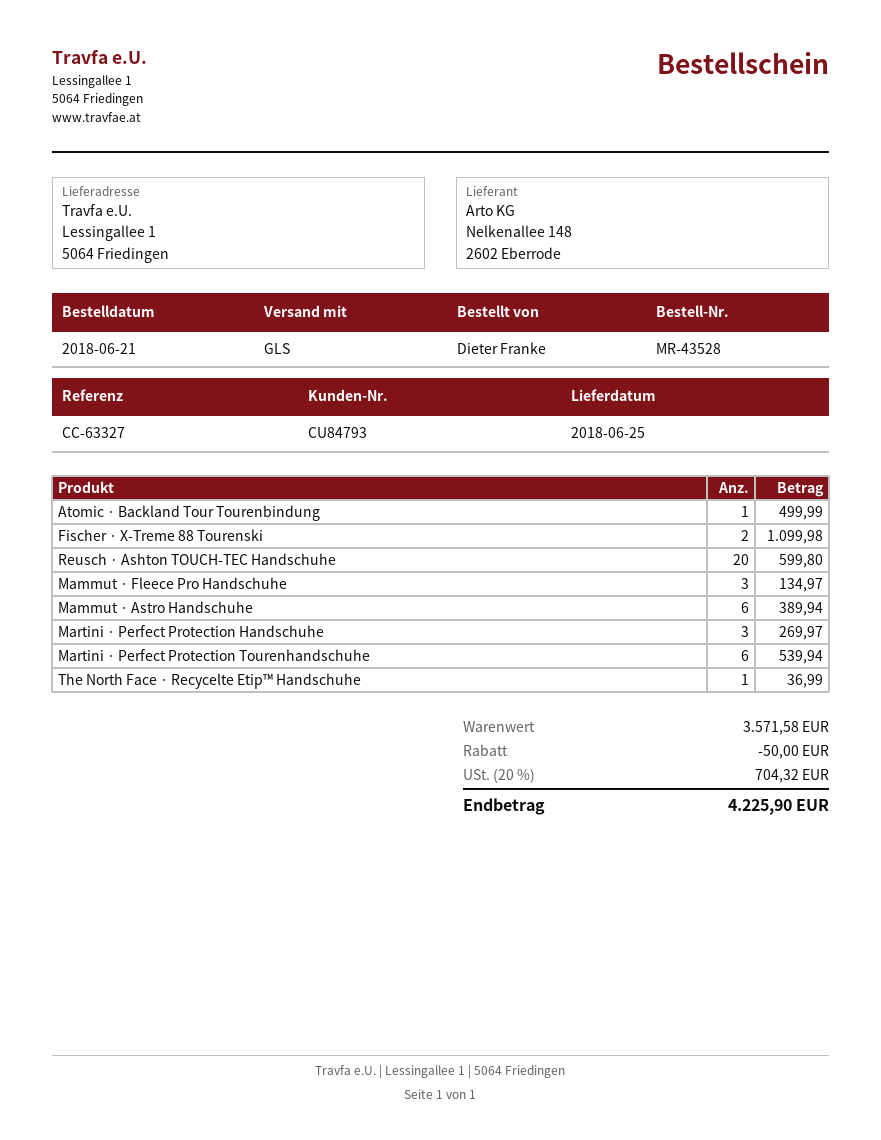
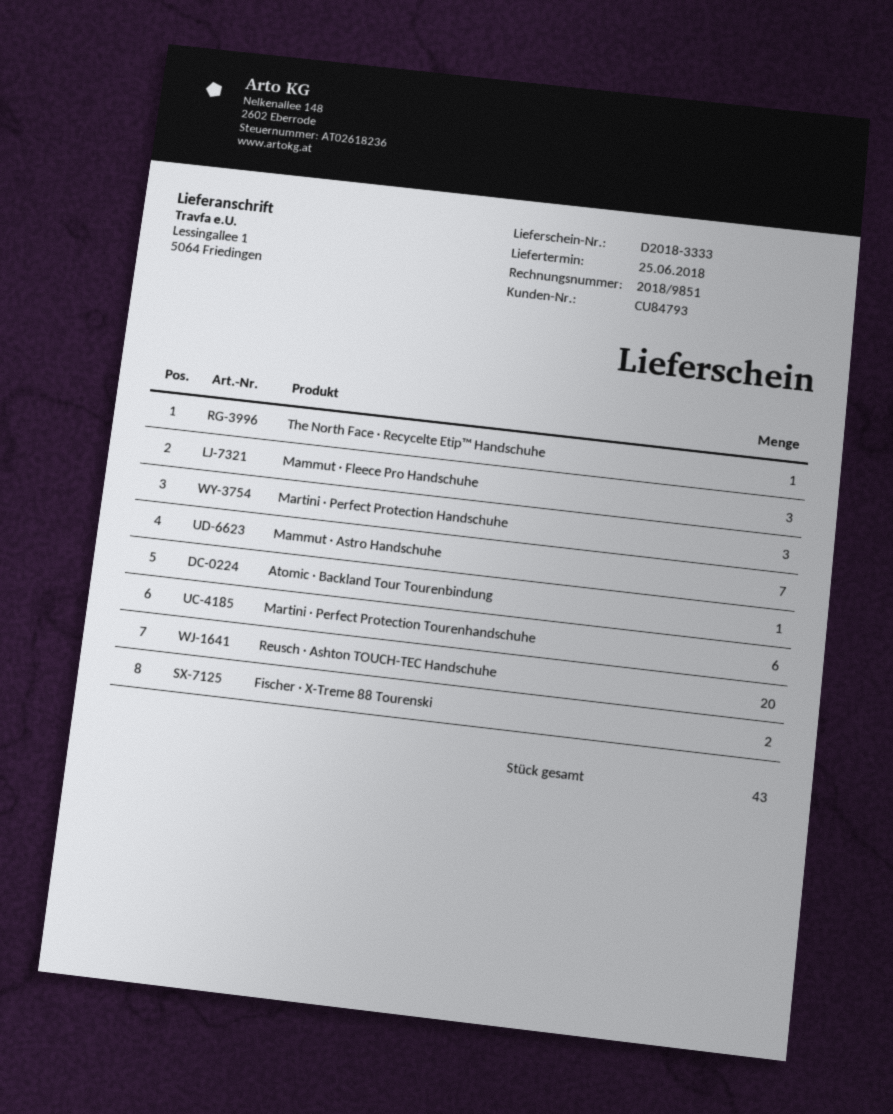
Mammut · Astro Handschuhe: 6 -> 7

